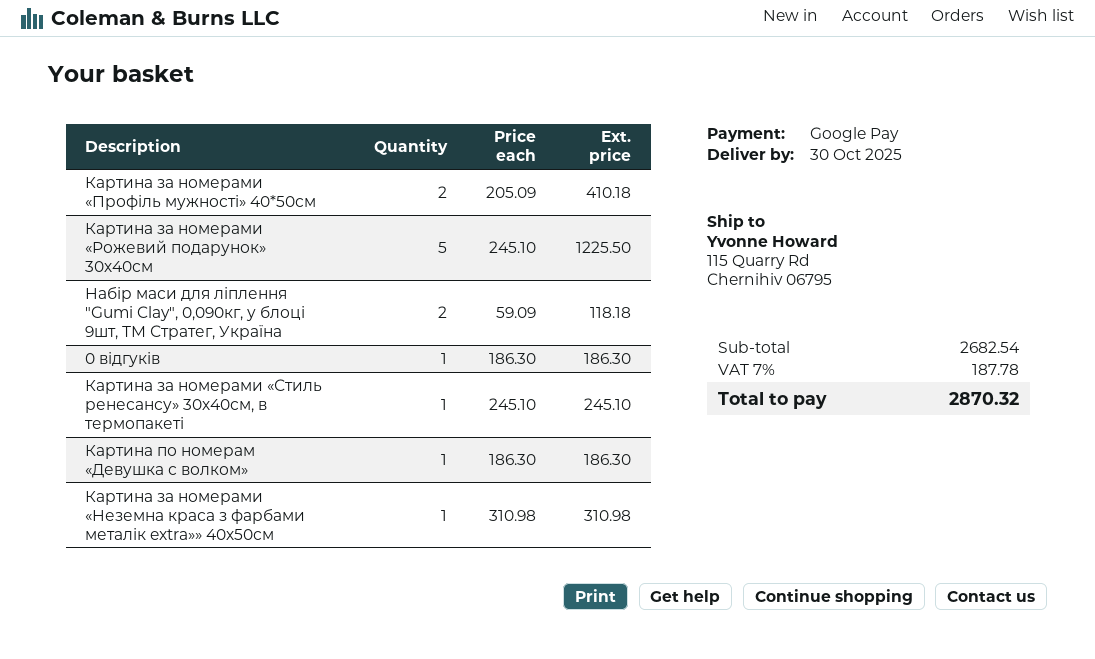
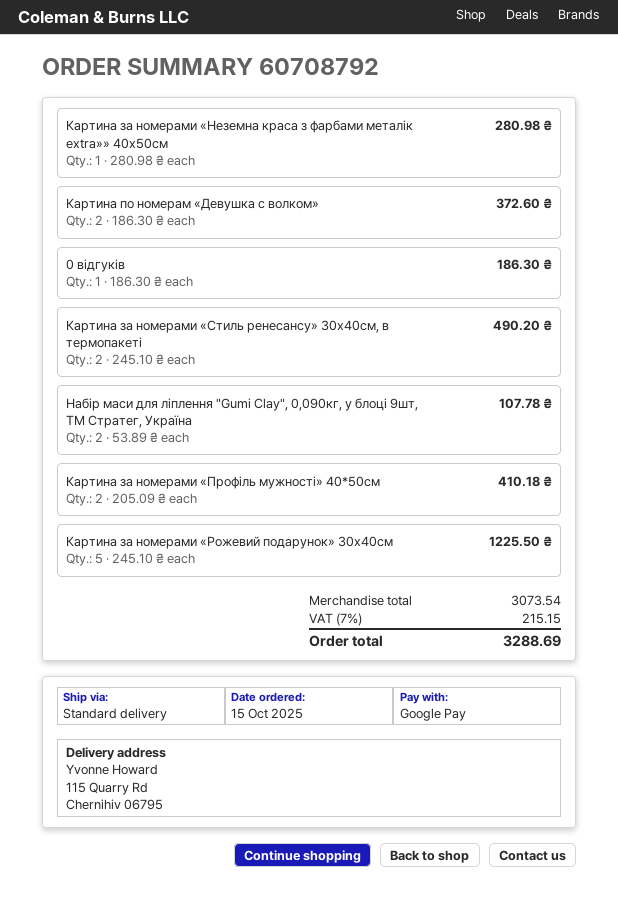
Набір маси для ліплення "Gumi Clay", 0,090кг, у блоці 9шт, ТМ Стратег, Україна: 2 x 59.09 = 118.18 -> 2 x 53.89 = 107.78
Картина за номерами «Стиль ренесансу» 30х40см, в термопакеті: 1 x 245.10 = 245.10 -> 2 x 245.10 = 490.20
Картина по номерам «Девушка с волком»: 1 x 186.30 = 186.30 -> 2 x 186.30 = 372.60
Картина за номерами «Неземна краса з фарбами металік extra»» 40х50см: 1 x 310.98 = 310.98 -> 1 x 280.98 = 280.98
subtotal: 2682.54 -> 3073.54
tax: 7% = 187.78 -> 7% = 215.15
total: 2870.32 -> 3288.69

